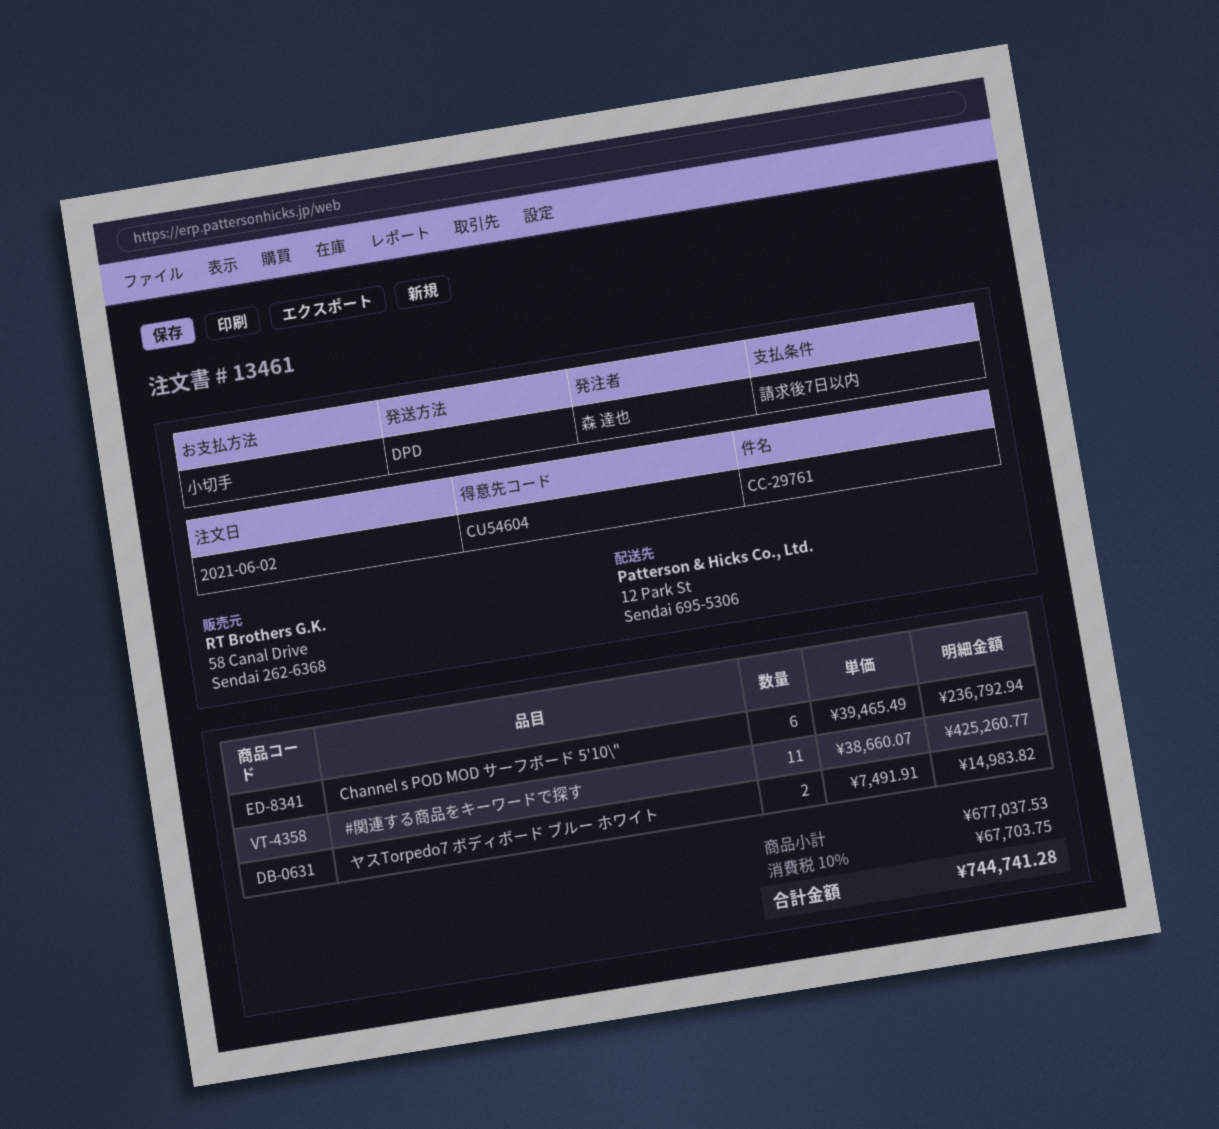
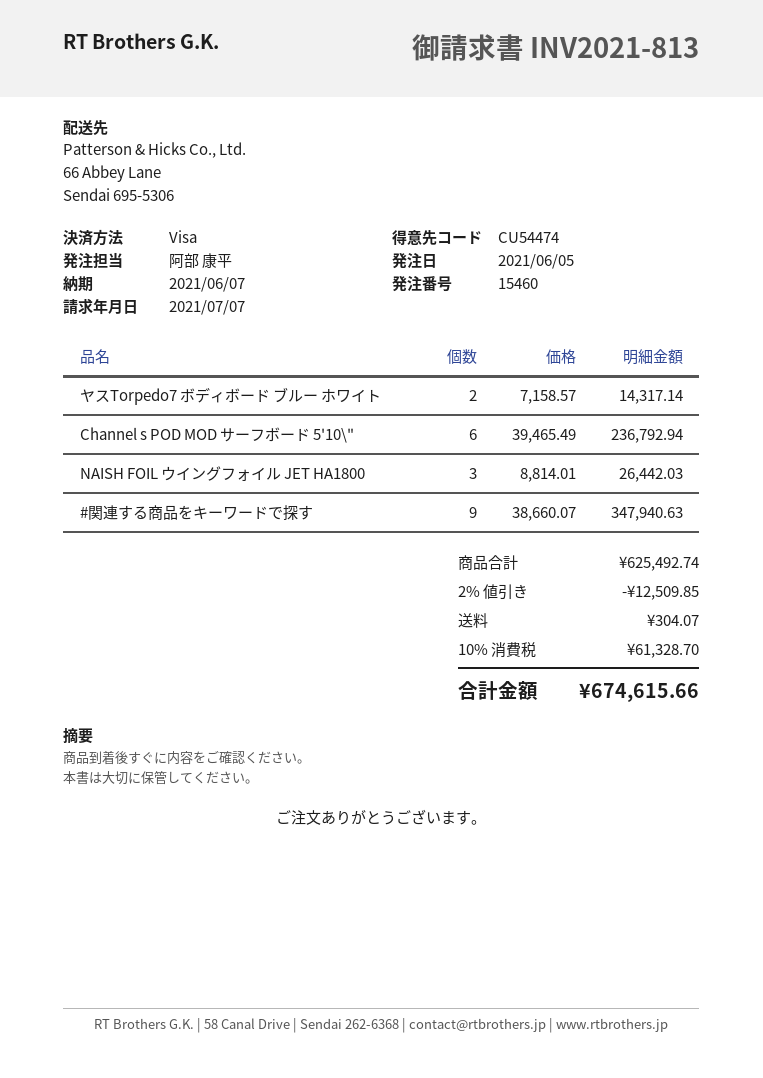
order number: 13461 -> 15460
order date: 2021-06-02 -> 2021-06-05
customer number: CU54604 -> CU54474
ordered by: 森 達也 -> 阿部 康平
payment method: cheque -> Visa
ship to: 12 Park St, Sendai 695-5306 -> 66 Abbey Lane, Sendai 695-5306
#関連する商品をキーワードで探す: 11 x 38660.07 = 425260.77 -> 9 x 38660.07 = 347940.63
ヤスTorpedo7 ボディボード ブルー ホワイト: 2 x 7491.91 = 14983.82 -> 2 x 7158.57 = 14317.14
NAISH FOIL ウイングフォイル JET HA1800: none -> 3 x 8814.01 = 26442.03
subtotal: 677037.53 -> 625492.74
discount: none -> 2% = 12509.85
shipping: none -> 304.07
tax: 10% = 67703.75 -> 10% = 61328.70
total: 744741.28 -> 674615.66

